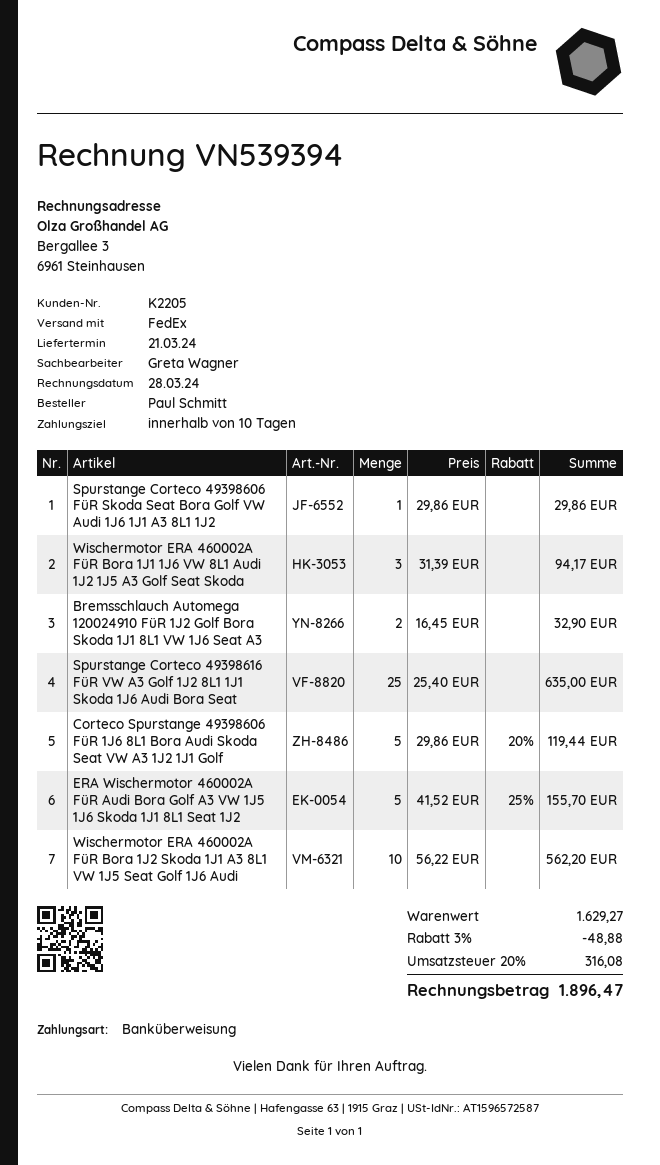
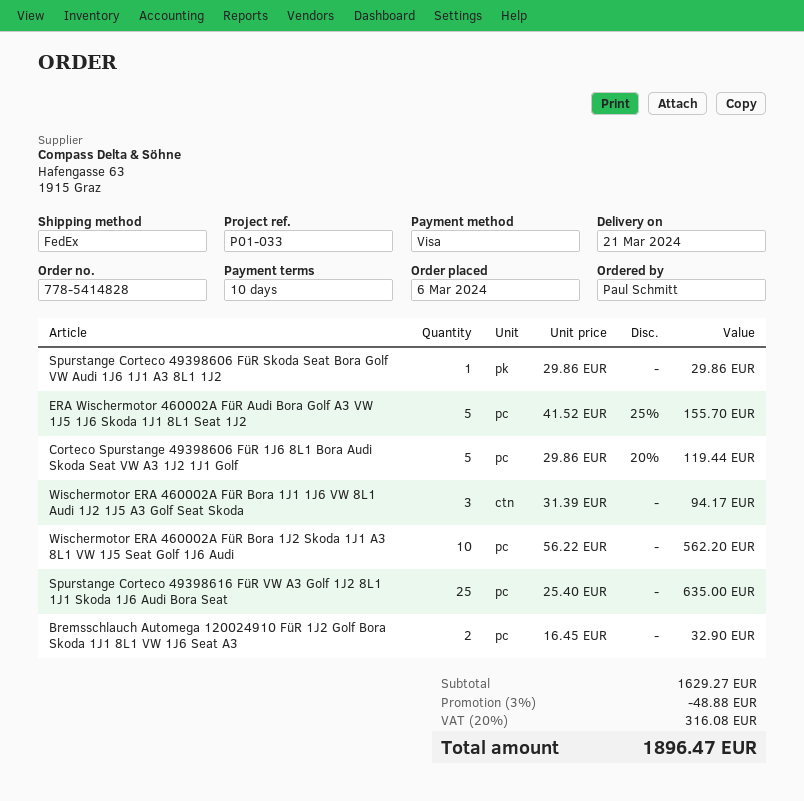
payment method: bank transfer -> Visa

